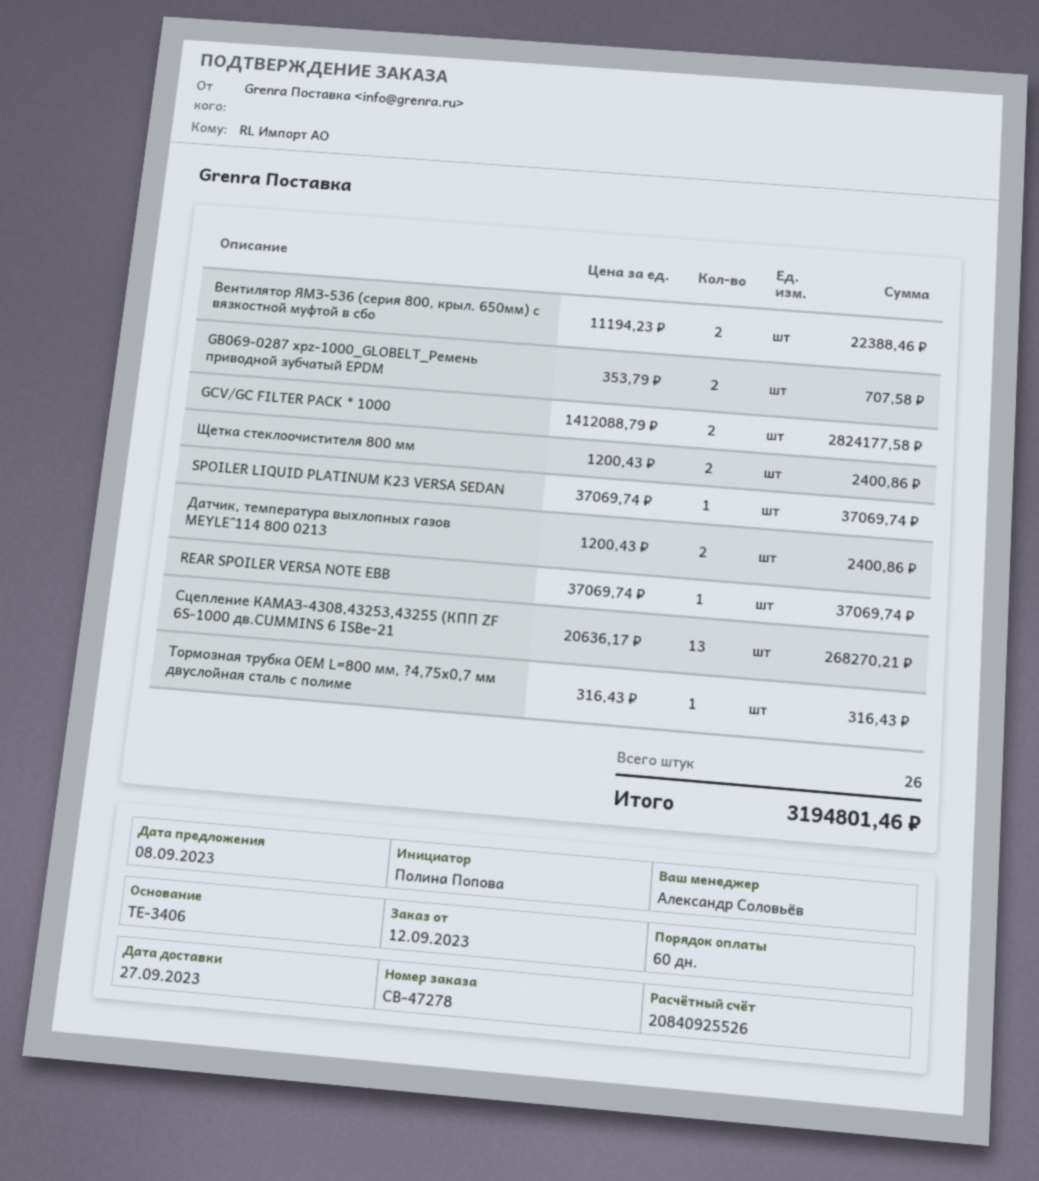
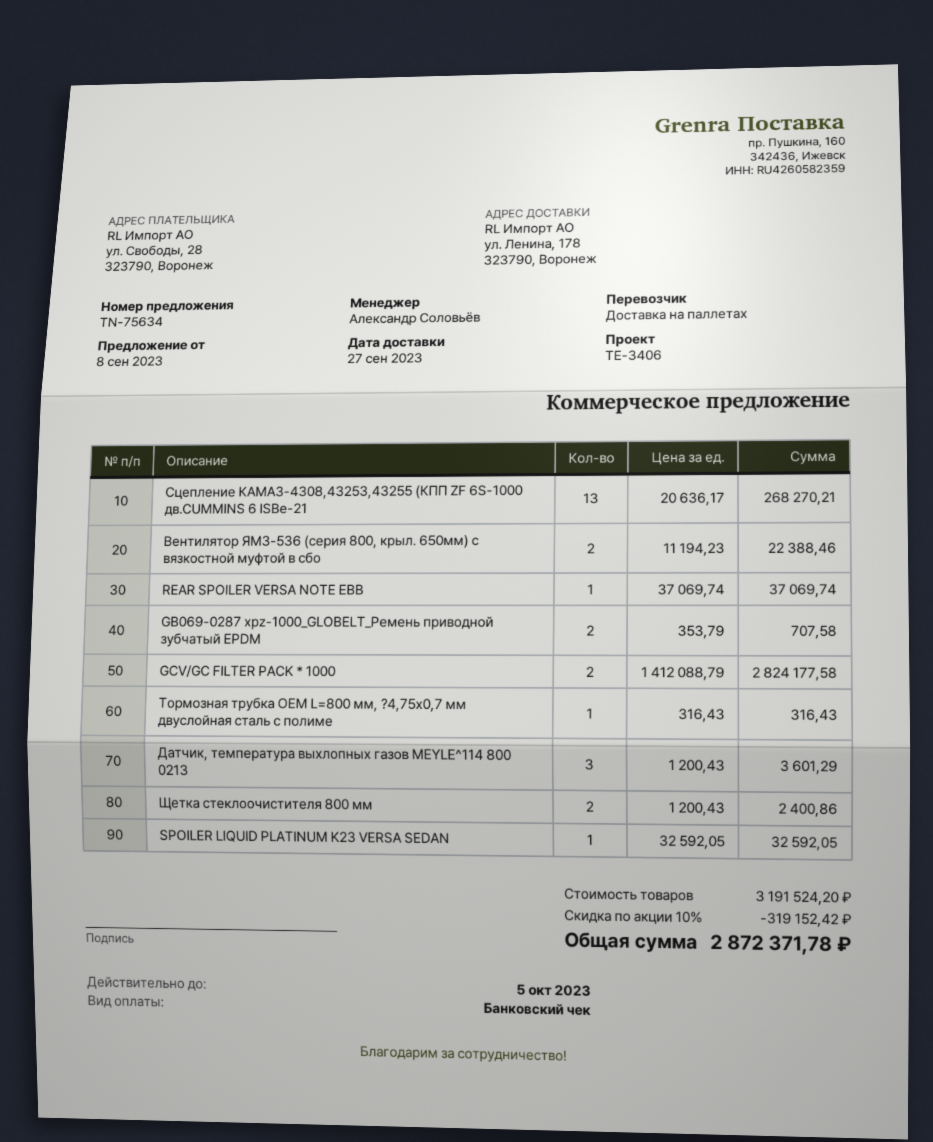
SPOILER LIQUID PLATINUM K23 VERSA SEDAN: 1 x 37069.74 = 37069.74 -> 1 x 32592.05 = 32592.05
Датчик, температура выхлопных газов MEYLE^114 800 0213: 2 x 1200.43 = 2400.86 -> 3 x 1200.43 = 3601.29
discount: none -> 10% = 319152.42
total: 3194801.46 -> 2872371.78

